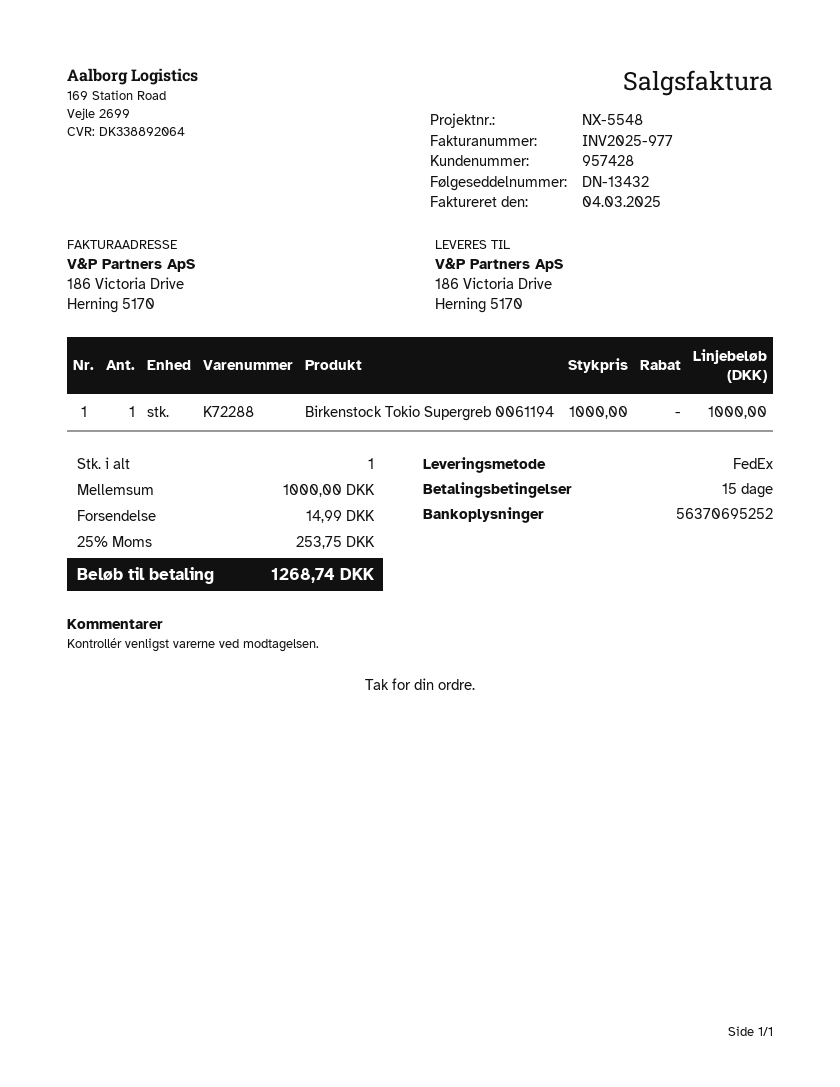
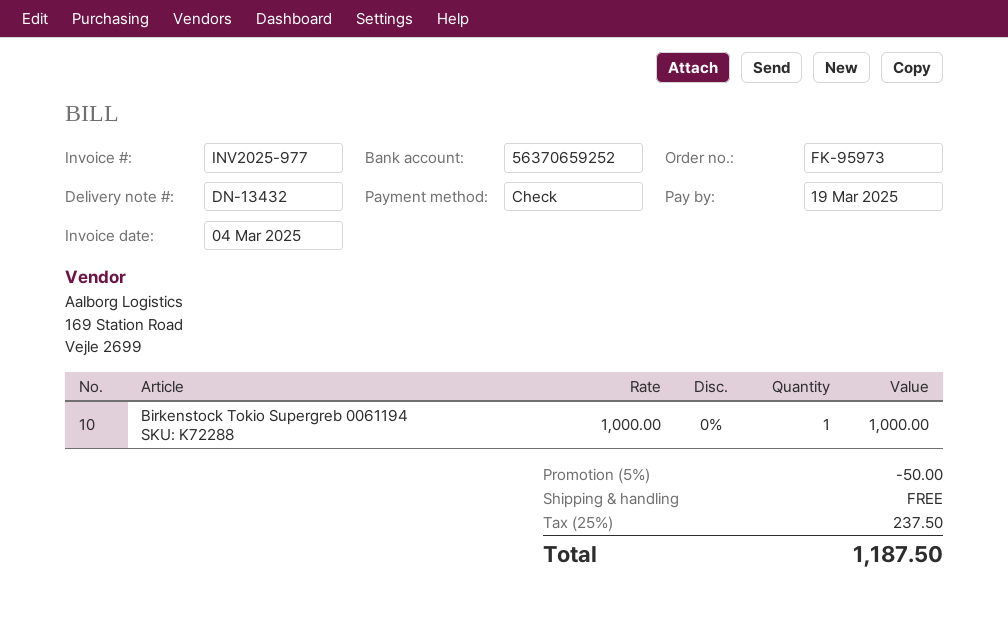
bank account: 56370695252 -> 56370659252
discount: none -> 5% = 50.00
shipping: 14.99 -> 0.00
tax: 25% = 253.75 -> 25% = 237.50
total: 1268.74 -> 1187.50

